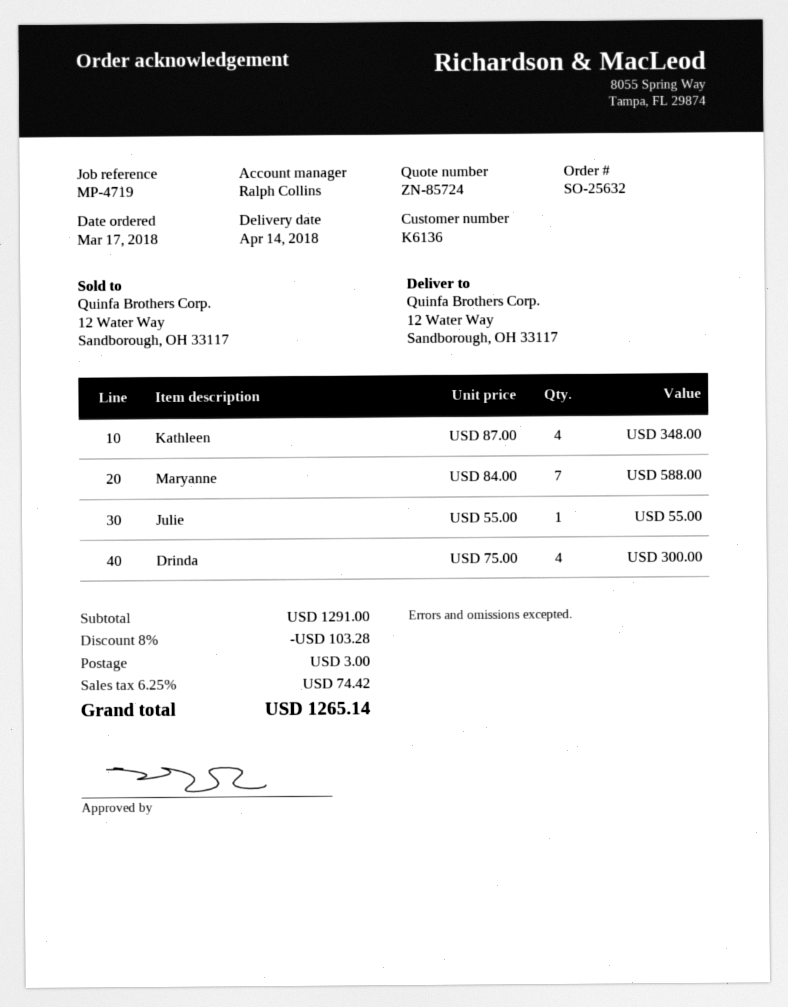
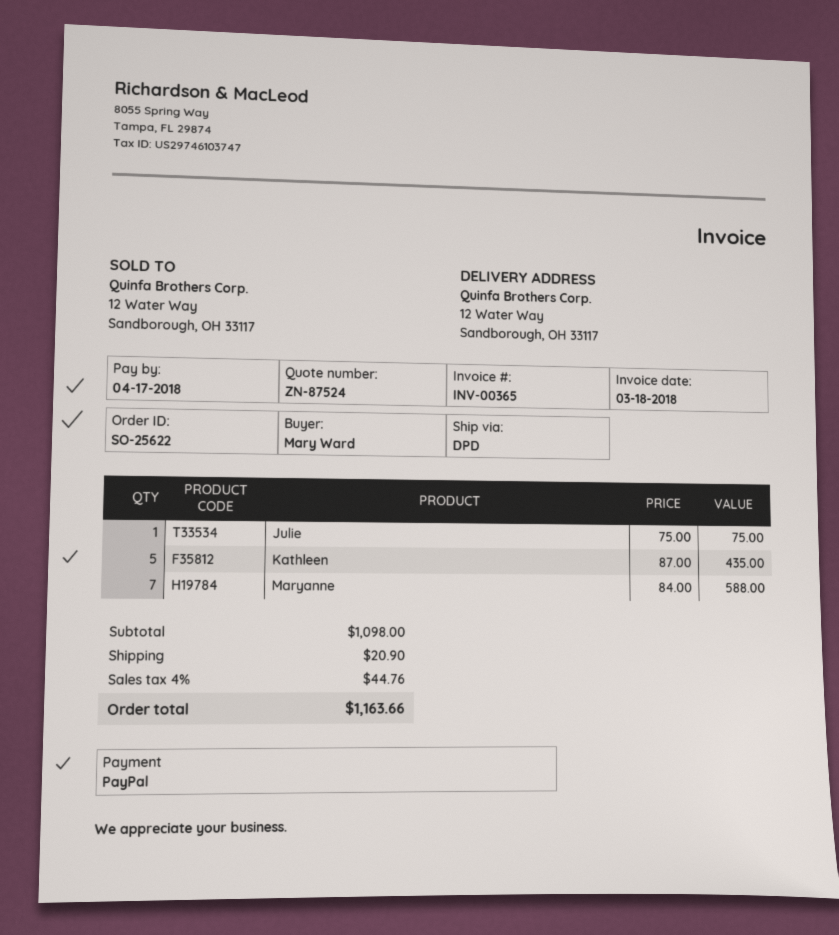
quote number: ZN-85724 -> ZN-87524
order number: SO-25632 -> SO-25622
Kathleen: 4 x 87.00 = 348.00 -> 5 x 87.00 = 435.00
Julie: 1 x 55.00 = 55.00 -> 1 x 75.00 = 75.00
Drinda: 4 x 75.00 = 300.00 -> none
subtotal: 1291.00 -> 1098.00
discount: 8% = 103.28 -> none
shipping: 3.00 -> 20.90
tax: 6.25% = 74.42 -> 4% = 44.76
total: 1265.14 -> 1163.66

